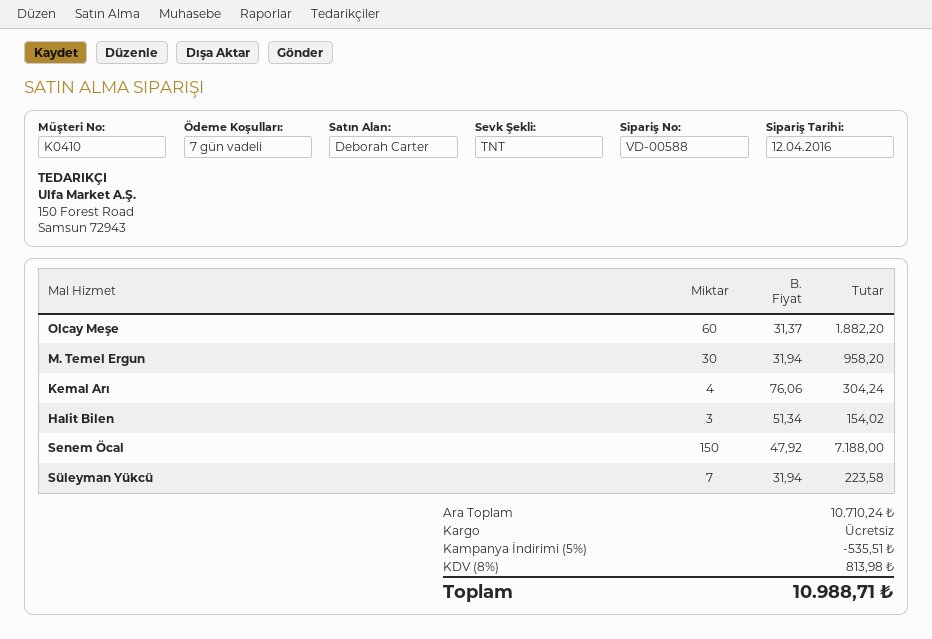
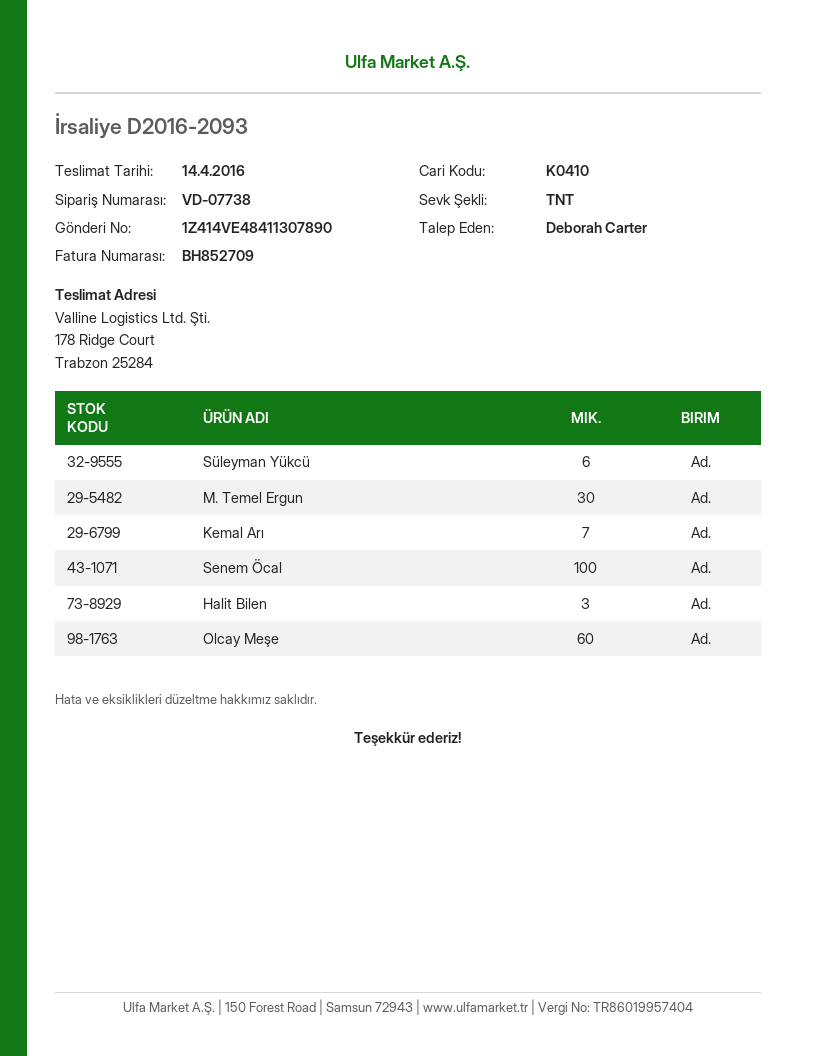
order number: VD-00588 -> VD-07738
Kemal Arı: 4 -> 7
Senem Öcal: 150 -> 100
Süleyman Yükcü: 7 -> 6

